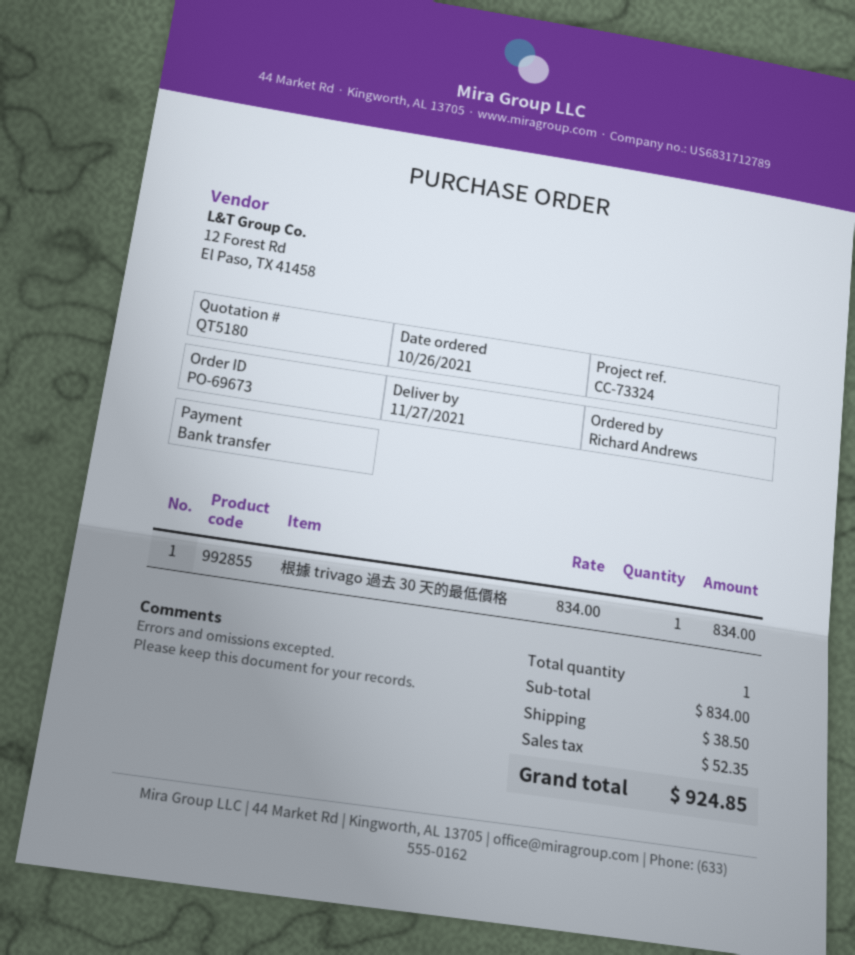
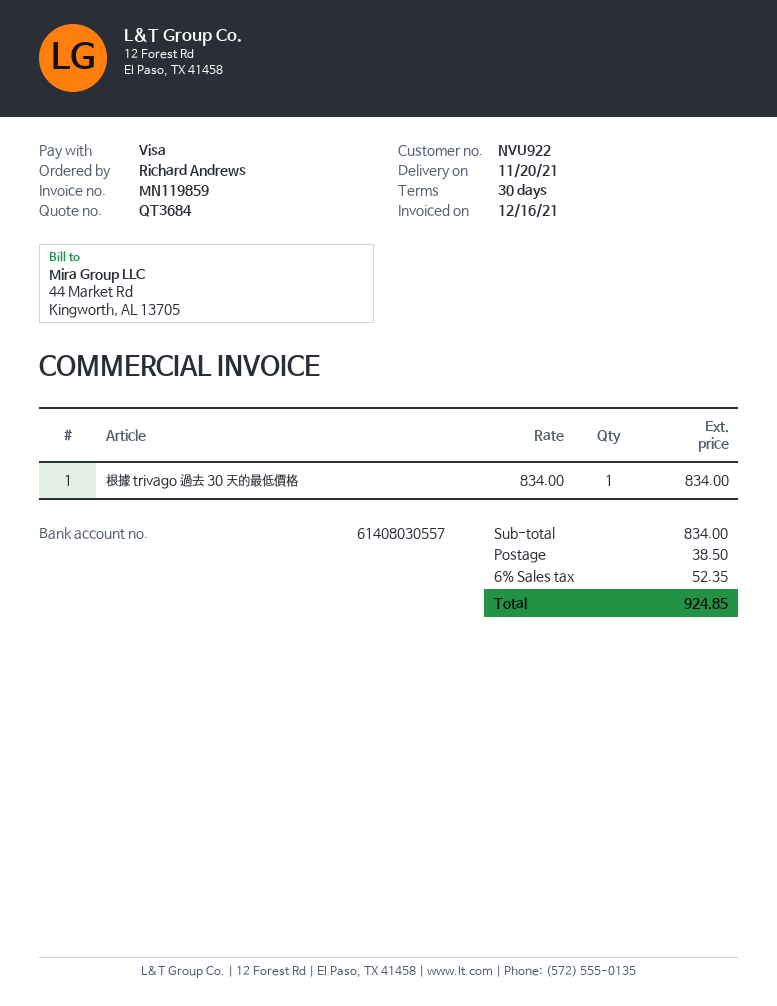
quote number: QT5180 -> QT3684
delivery date: 2021-11-27 -> 2021-11-20
payment method: bank transfer -> Visa

